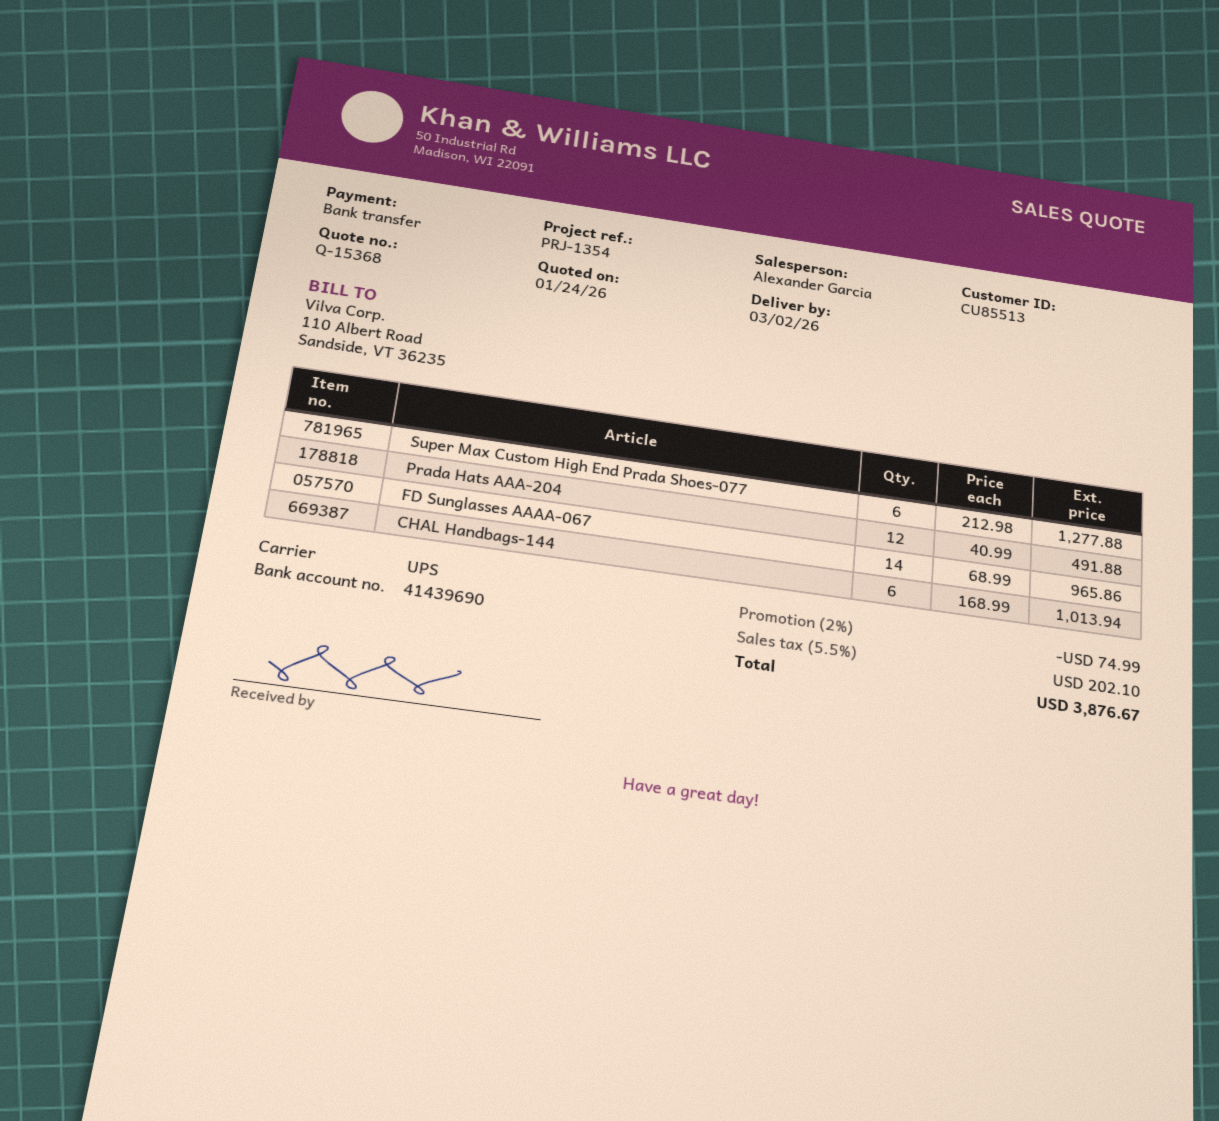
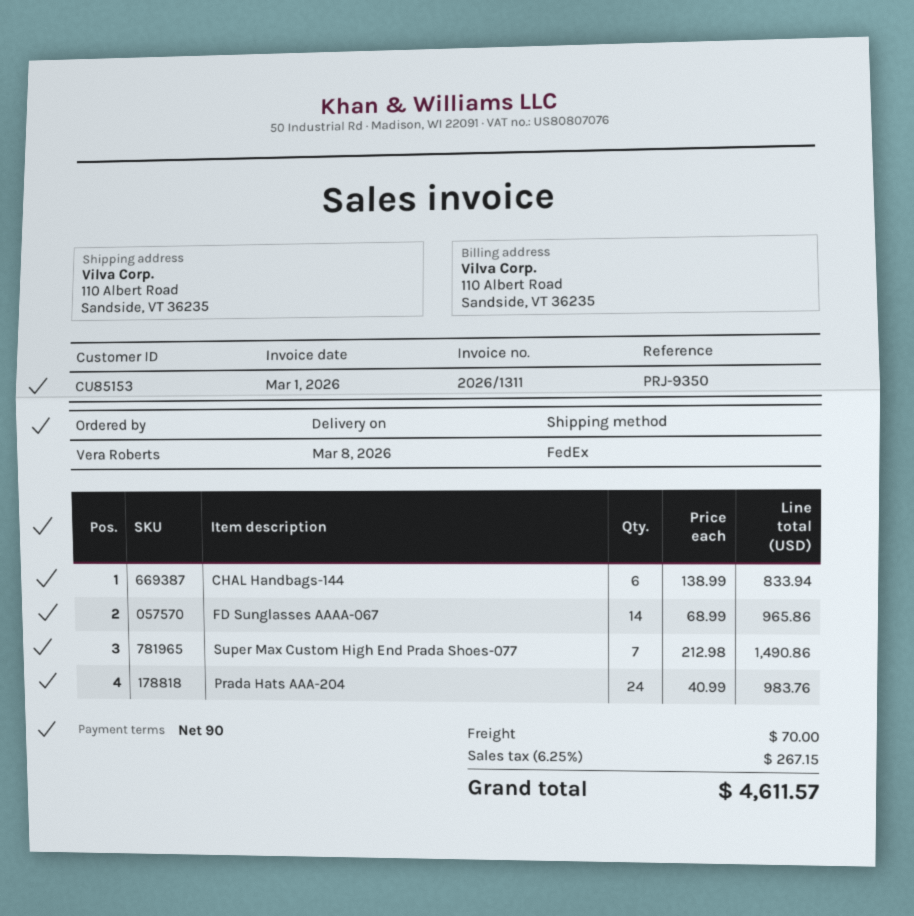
delivery date: 2026-03-02 -> 2026-03-08
customer number: CU85513 -> CU85153
reference: PRJ-1354 -> PRJ-9350
shipping method: UPS -> FedEx
Super Max Custom High End Prada Shoes-077: 6 x 212.98 = 1277.88 -> 7 x 212.98 = 1490.86
Prada Hats AAA-204: 12 x 40.99 = 491.88 -> 24 x 40.99 = 983.76
CHAL Handbags-144: 6 x 168.99 = 1013.94 -> 6 x 138.99 = 833.94
discount: 2% = 74.99 -> none
shipping: none -> 70.00
tax: 5.5% = 202.10 -> 6.25% = 267.15
total: 3876.67 -> 4611.57

